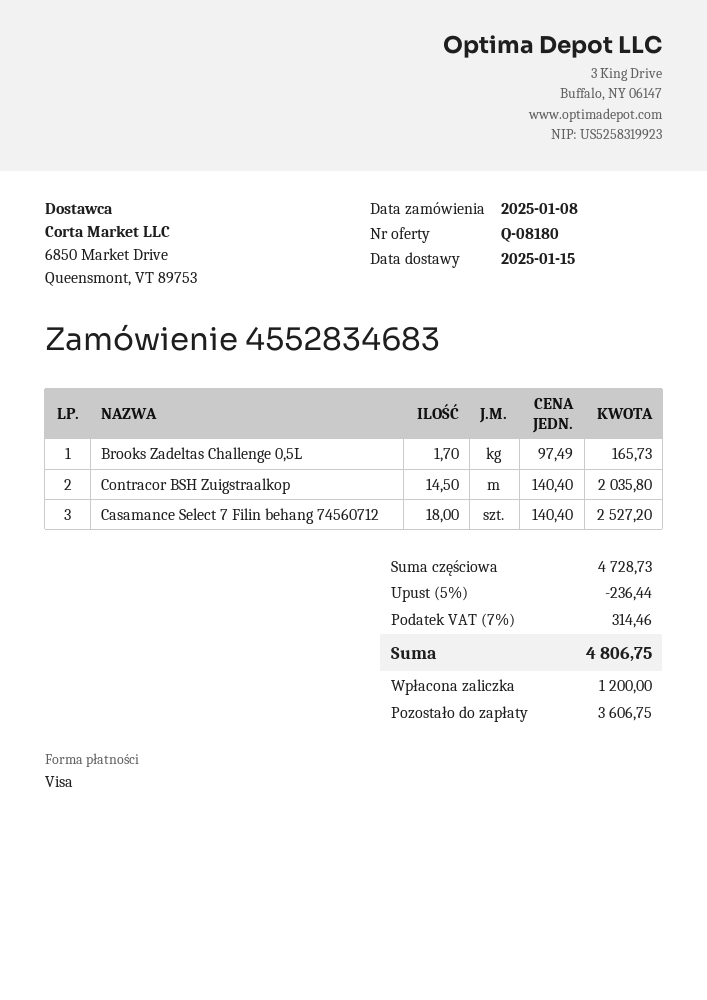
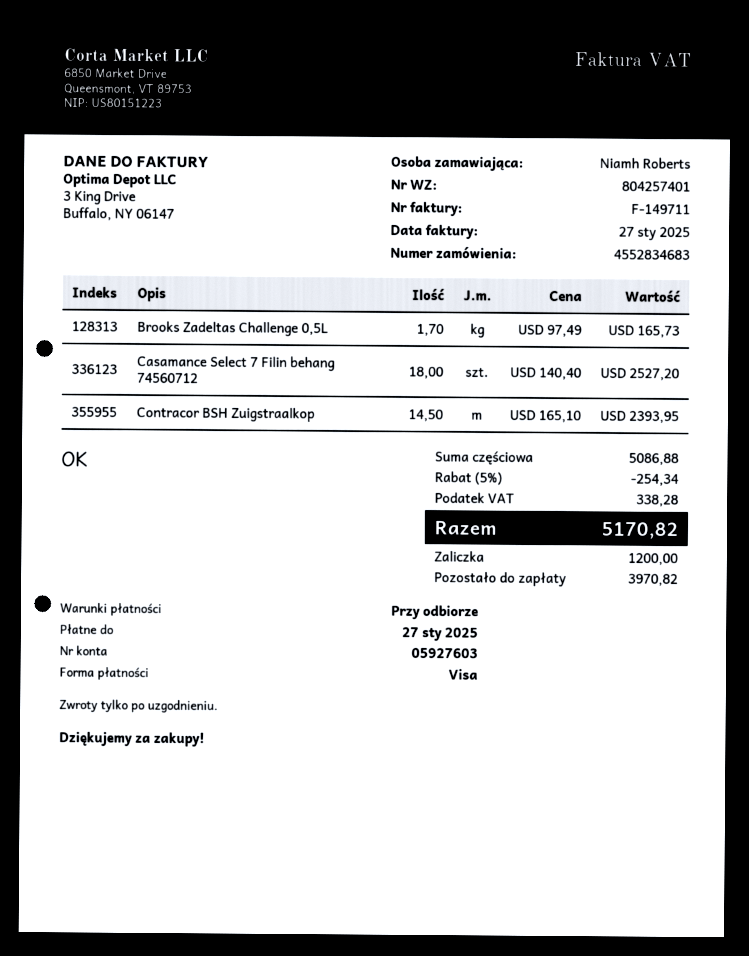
Contracor BSH Zuigstraalkop: 14.5 x 140.40 = 2035.80 -> 14.5 x 165.10 = 2393.95
subtotal: 4728.73 -> 5086.88
discount: 5% = 236.44 -> 5% = 254.34
tax: 314.46 -> 338.28
total: 4806.75 -> 5170.82
balance: 3606.75 -> 3970.82

